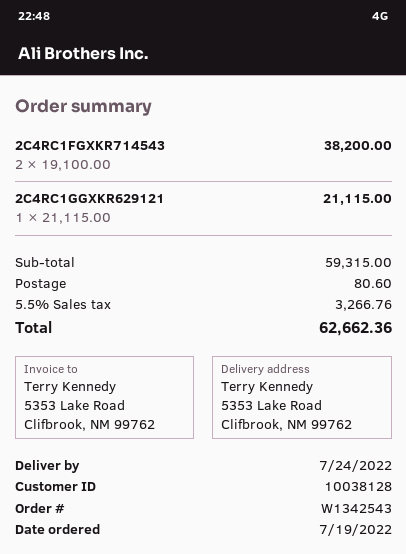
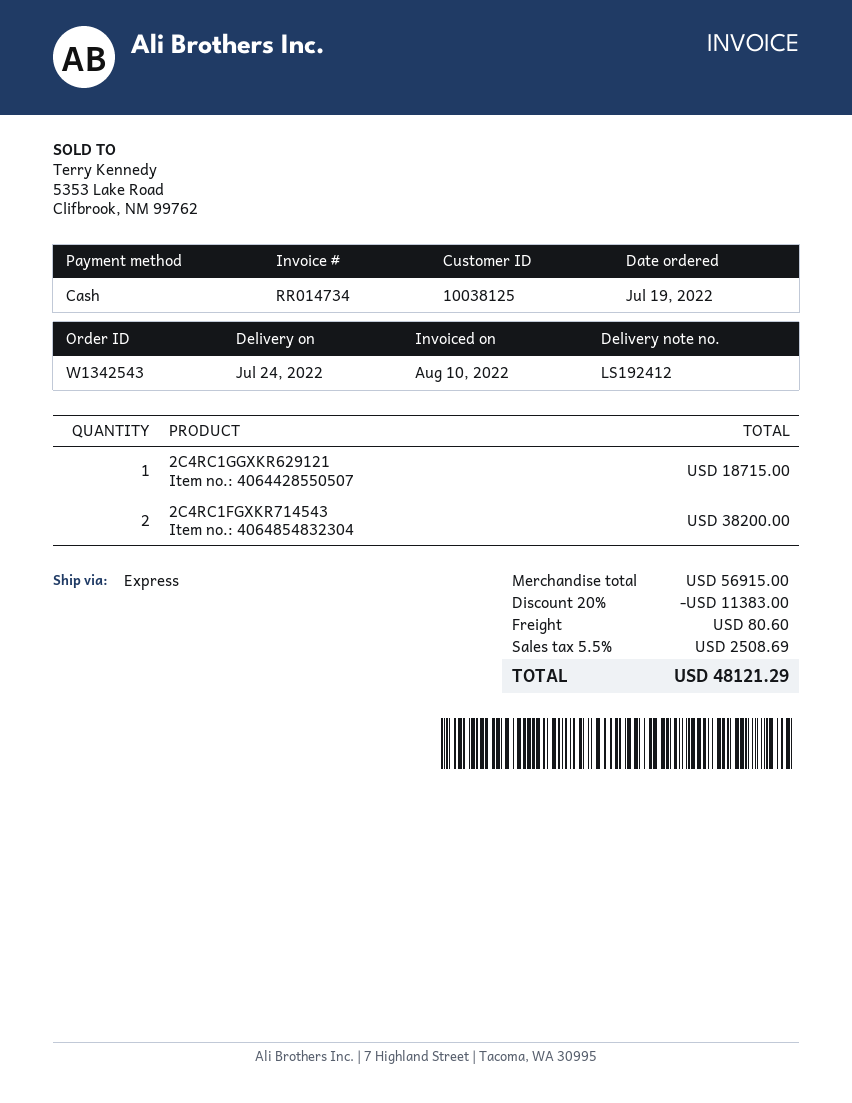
customer number: 10038128 -> 10038125
2C4RC1GGXKR629121: 1 for 21115.00 -> 1 for 18715.00
subtotal: 59315.00 -> 56915.00
discount: none -> 20% = 11383.00
tax: 5.5% = 3266.76 -> 5.5% = 2508.69
total: 62662.36 -> 48121.29

